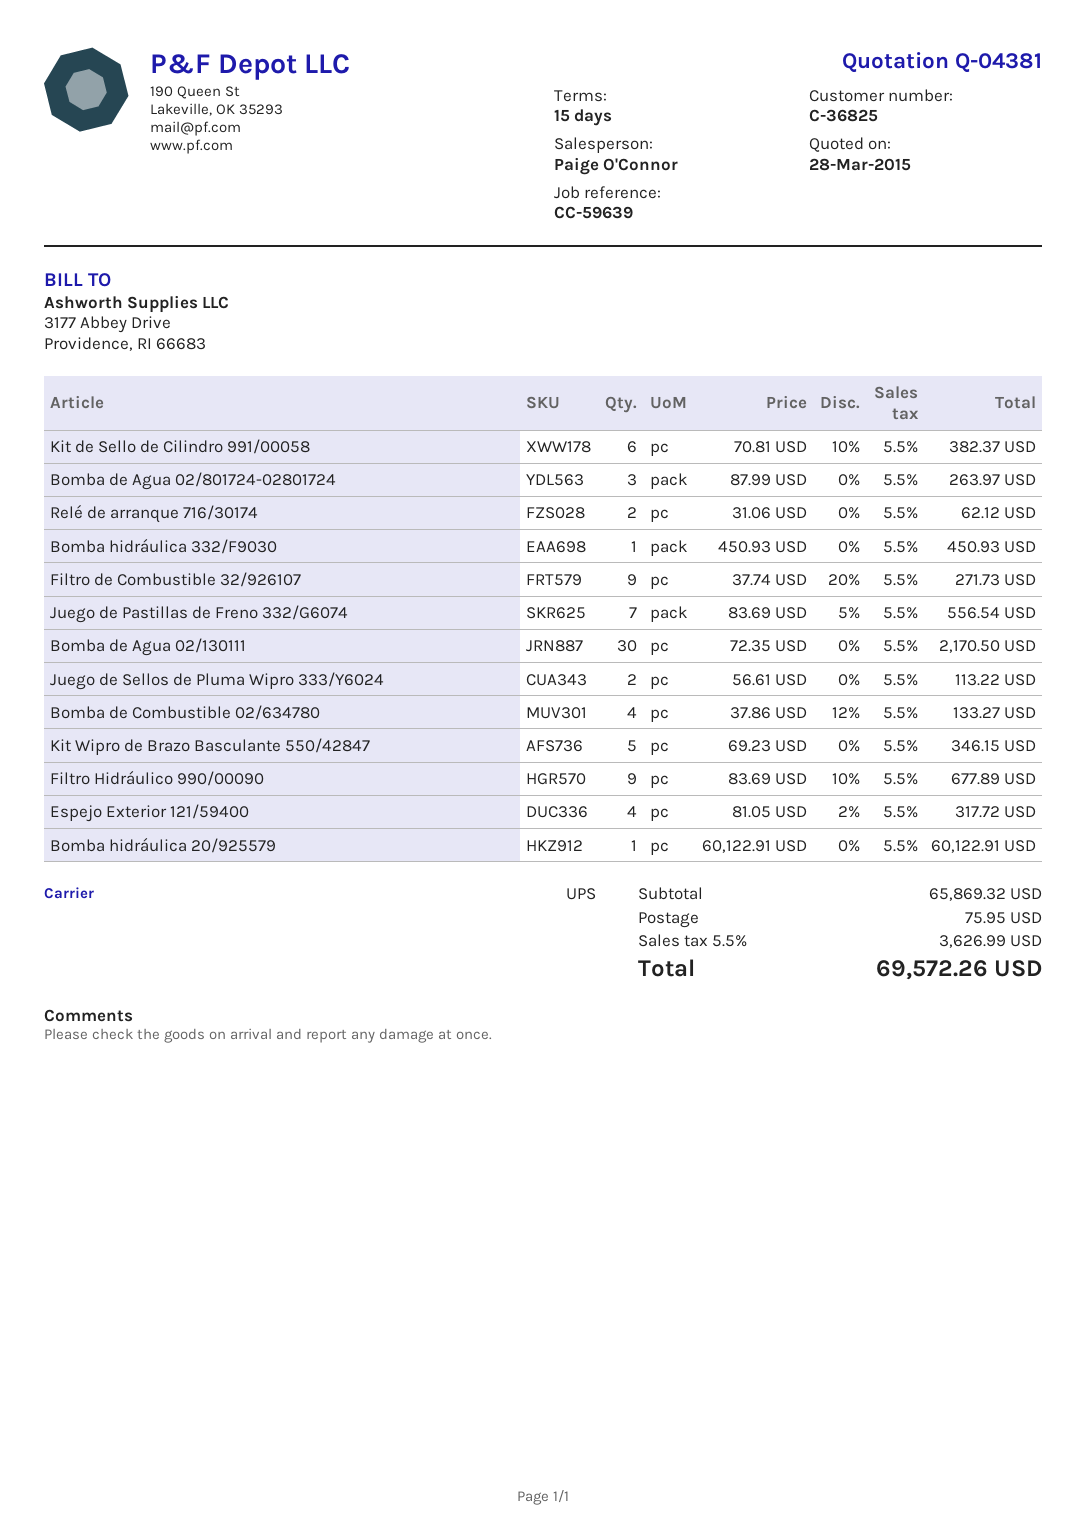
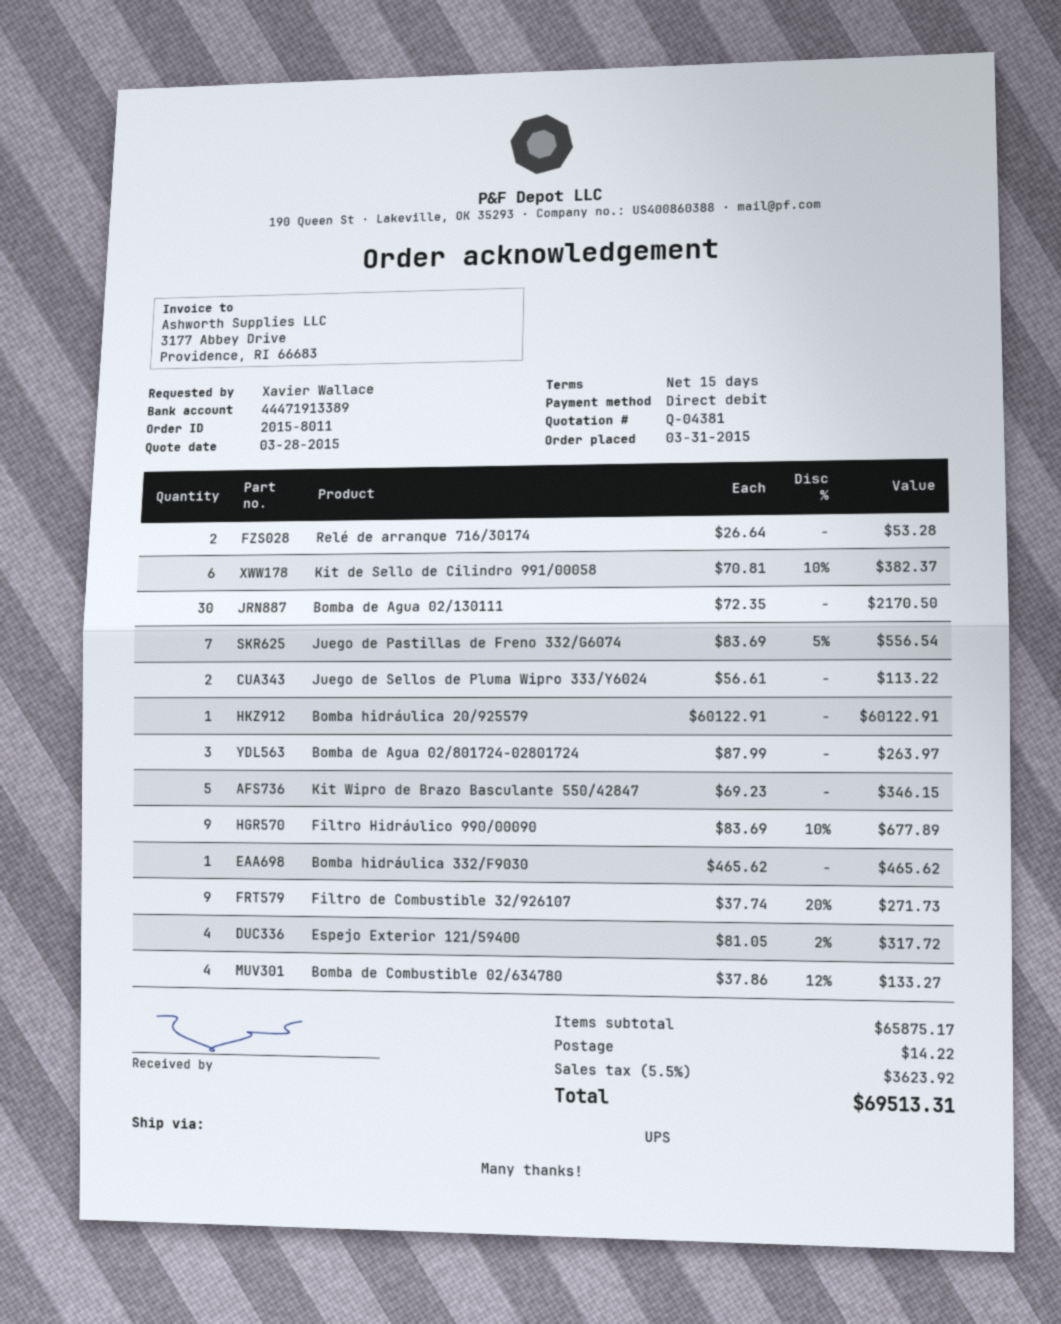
Relé de arranque 716/30174: 2 x 31.06 = 62.12 -> 2 x 26.64 = 53.28
Bomba hidráulica 332/F9030: 1 x 450.93 = 450.93 -> 1 x 465.62 = 465.62
subtotal: 65869.32 -> 65875.17
shipping: 75.95 -> 14.22
tax: 5.5% = 3626.99 -> 5.5% = 3623.92
total: 69572.26 -> 69513.31

